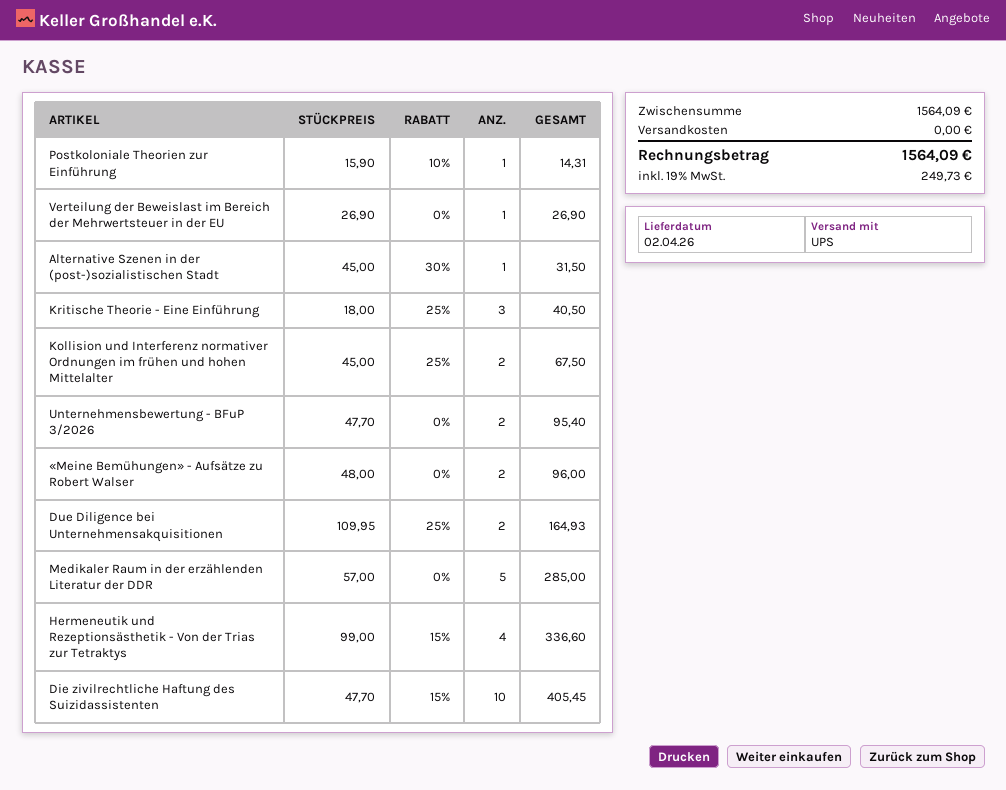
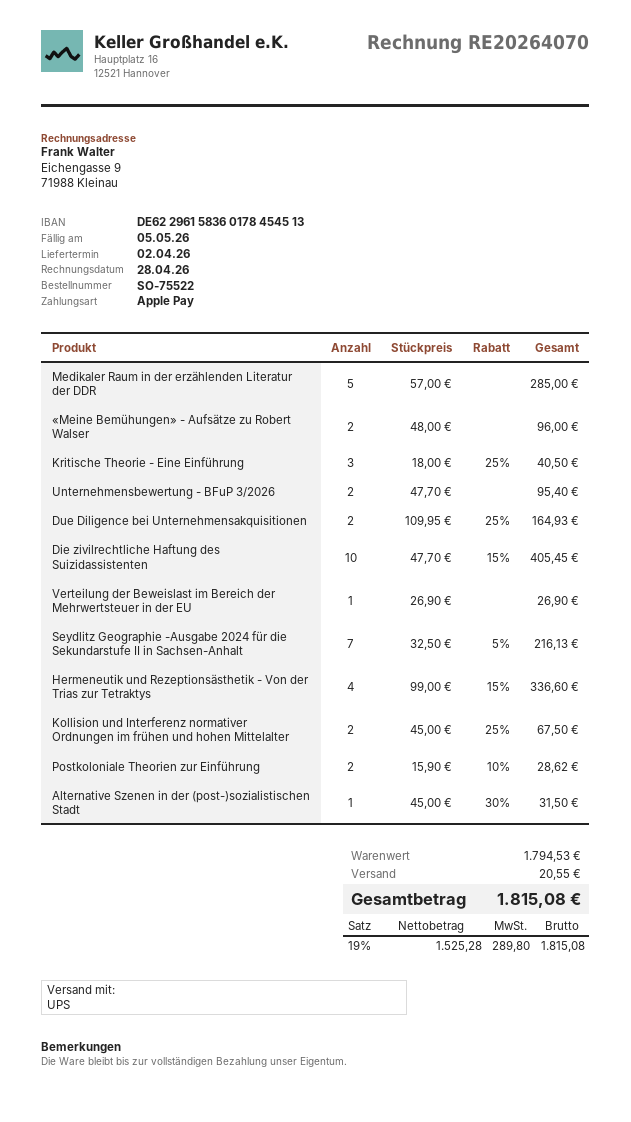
Postkoloniale Theorien zur Einführung: 1 x 15.90 - 10% = 14.31 -> 2 x 15.90 - 10% = 28.62
Seydlitz Geographie -Ausgabe 2024 für die Sekundarstufe II in Sachsen-Anhalt: none -> 7 x 32.50 - 5% = 216.13
subtotal: 1564.09 -> 1794.53
shipping: 0.00 -> 20.55
tax: 19% = 249.73 -> 19% = 289.80
total: 1564.09 -> 1815.08

